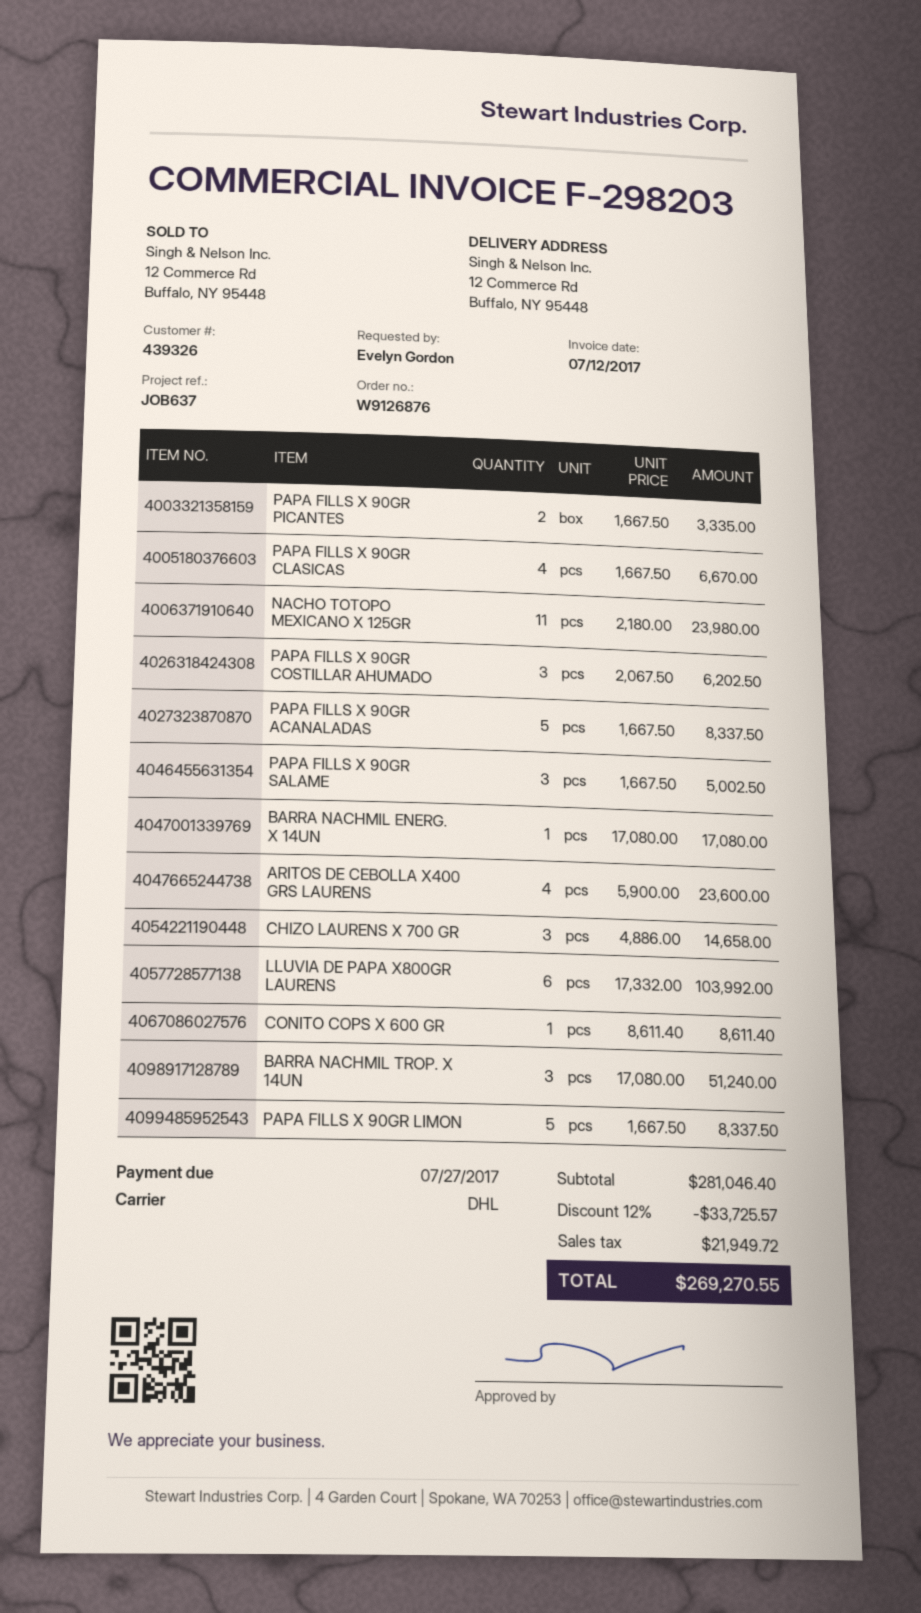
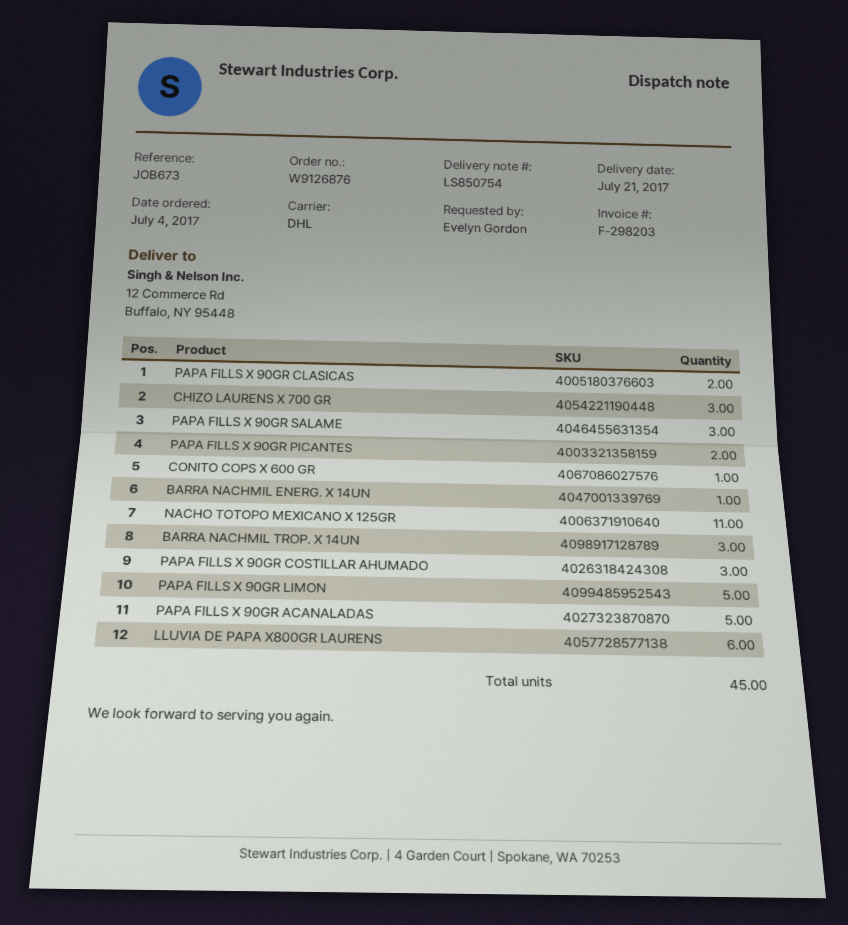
reference: JOB637 -> JOB673
PAPA FILLS X 90GR CLASICAS: 4 -> 2
ARITOS DE CEBOLLA X400 GRS LAURENS: 4 -> none

